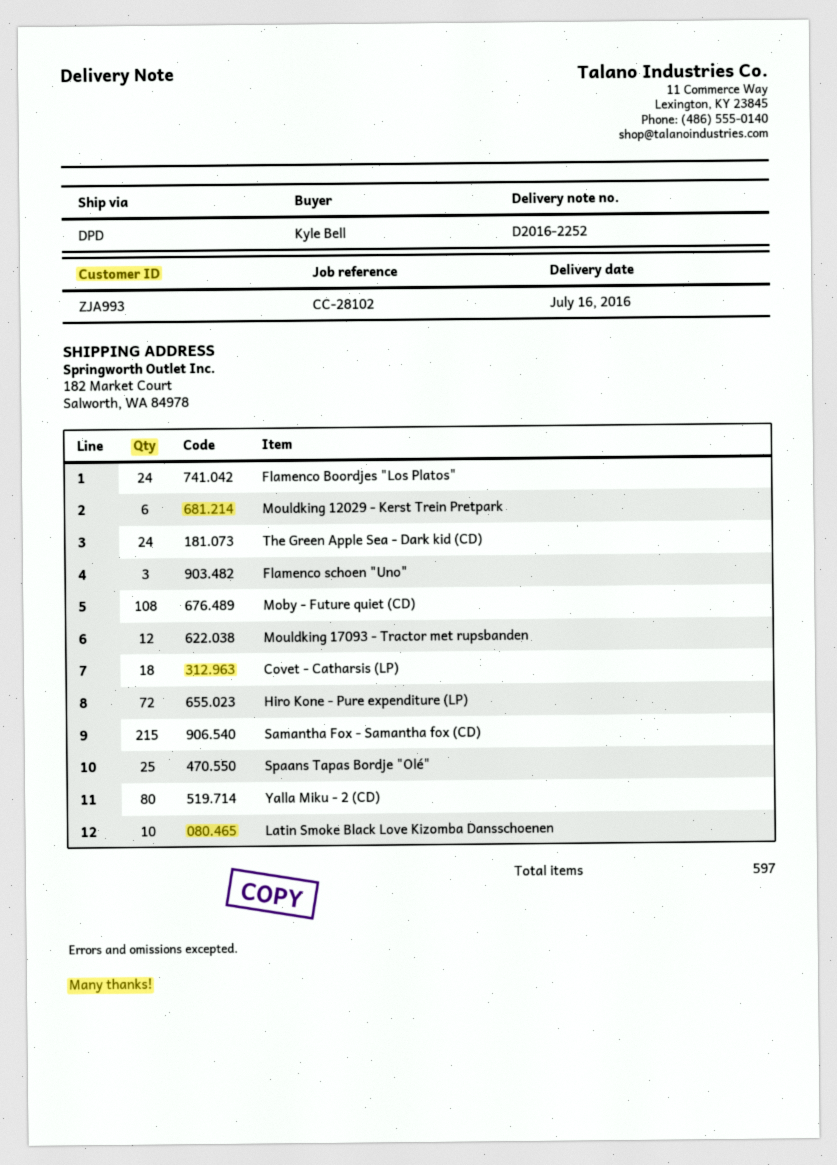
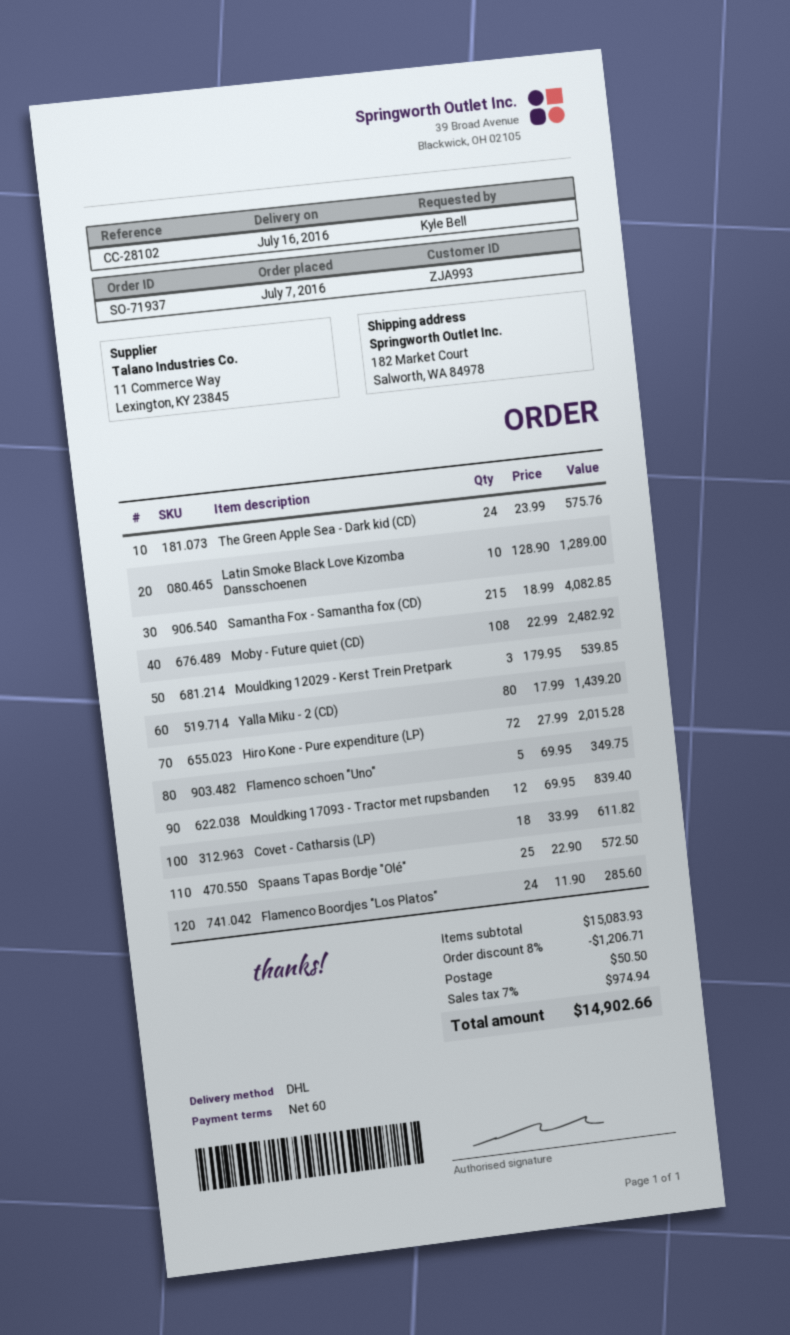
shipping method: DPD -> DHL
Mouldking 12029 - Kerst Trein Pretpark: 6 -> 3
Flamenco schoen "Uno": 3 -> 5

